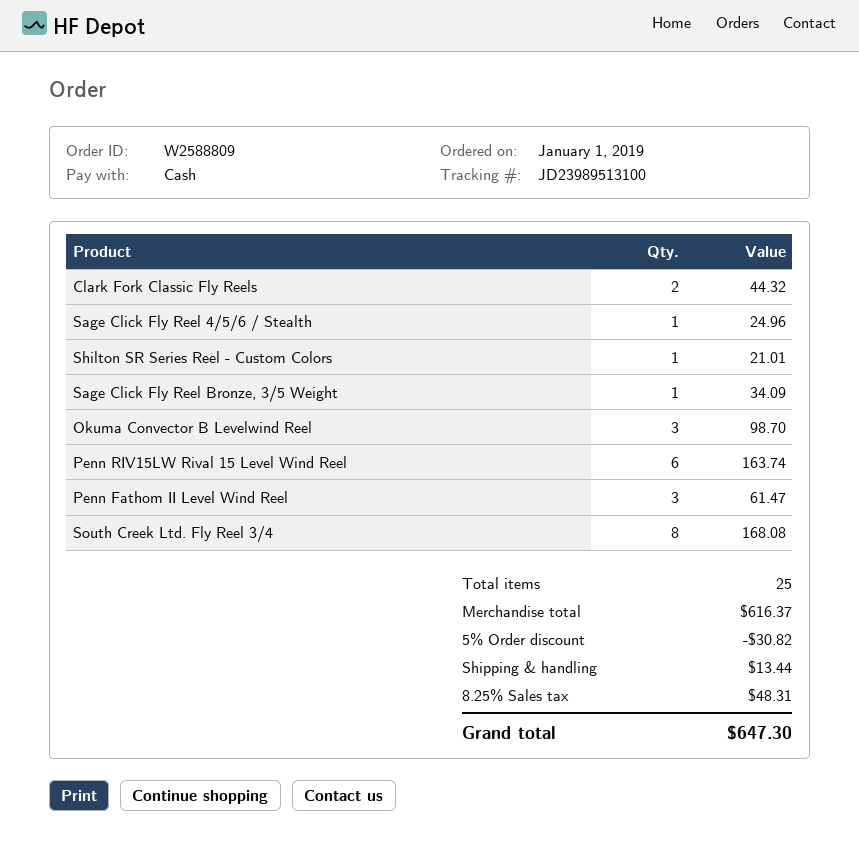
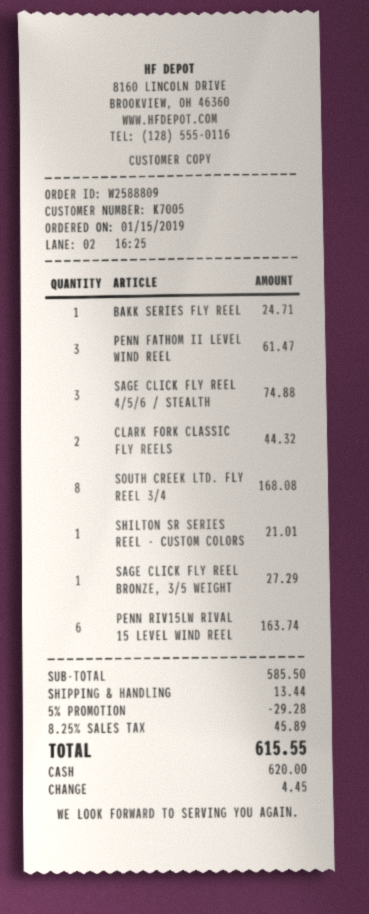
order date: 2019-01-01 -> 2019-01-15
Sage Click Fly Reel 4/5/6 / Stealth: 1 for 24.96 -> 3 for 74.88
Sage Click Fly Reel Bronze, 3/5 Weight: 1 for 34.09 -> 1 for 27.29
Okuma Convector B Levelwind Reel: 3 for 98.70 -> none
BAKK SERIES FLY REEL: none -> 1 for 24.71
subtotal: 616.37 -> 585.50
discount: 5% = 30.82 -> 5% = 29.28
tax: 8.25% = 48.31 -> 8.25% = 45.89
total: 647.30 -> 615.55

